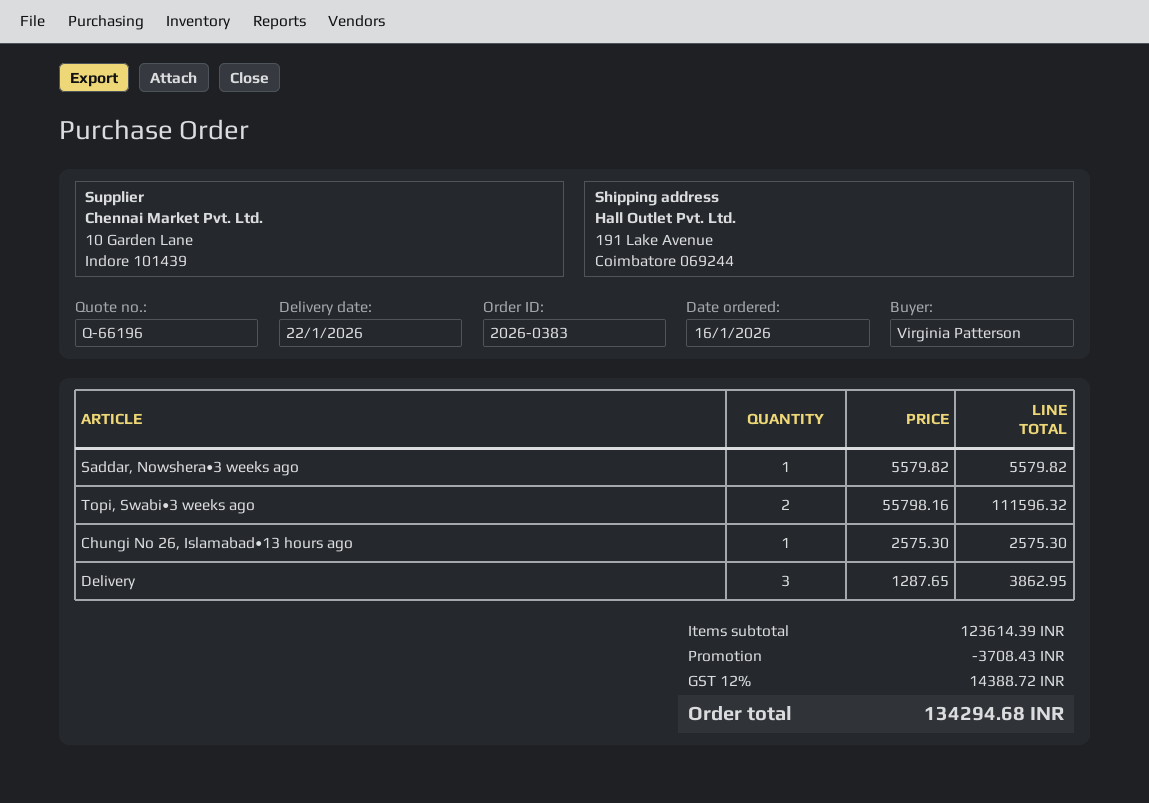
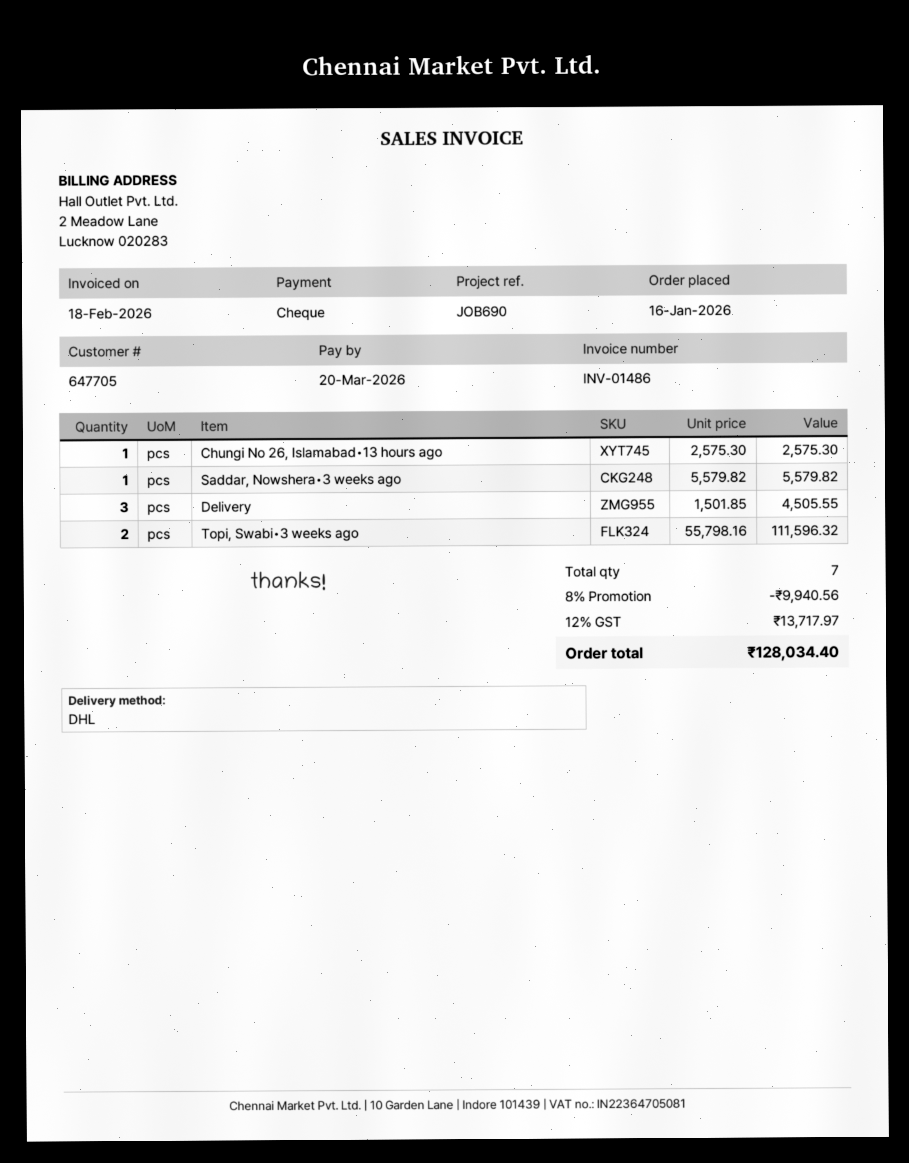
Delivery: 3 x 1287.65 = 3862.95 -> 3 x 1501.85 = 4505.55
discount: 3708.43 -> 9940.56
tax: 12% = 14388.72 -> 12% = 13717.97
total: 134294.68 -> 128034.40

